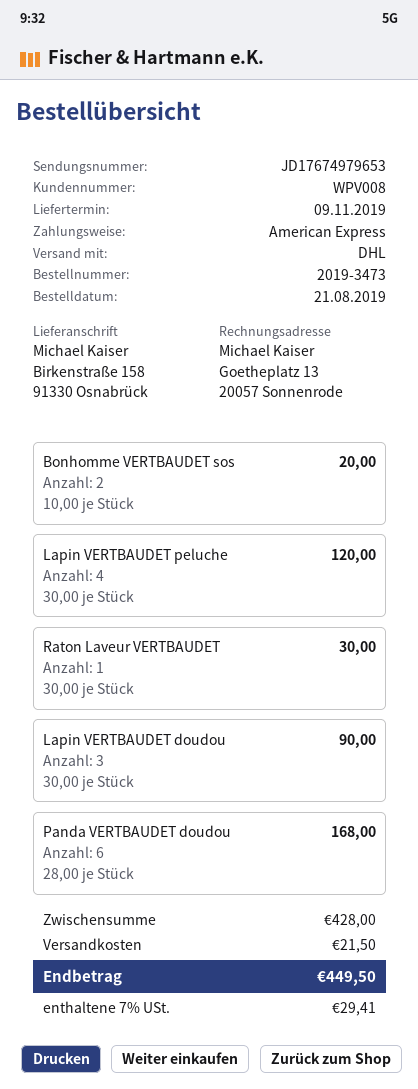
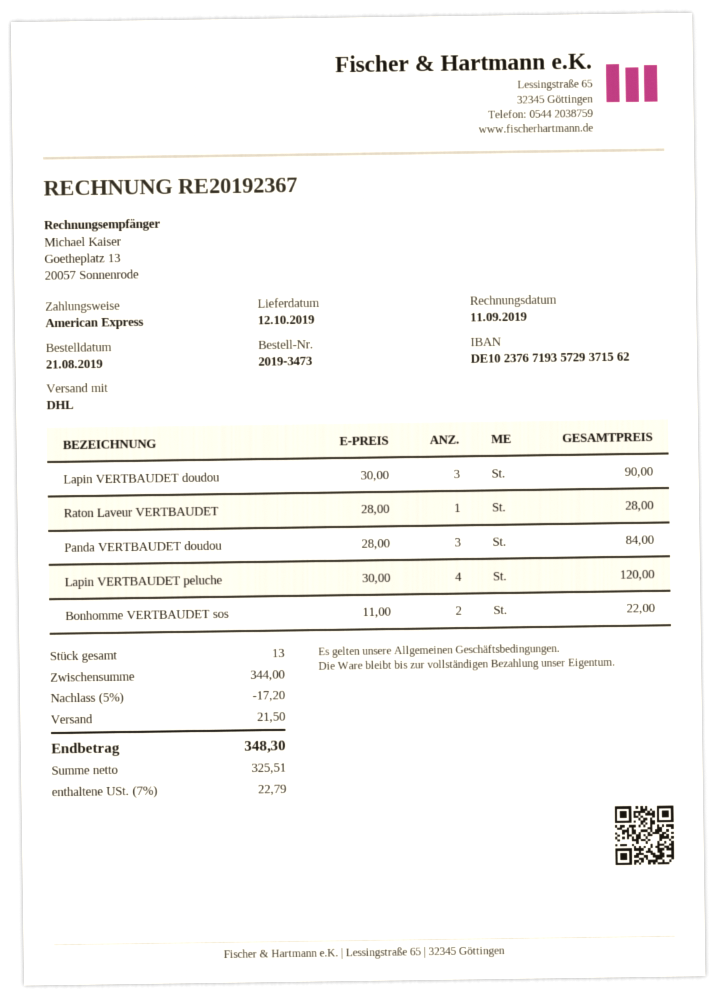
delivery date: 2019-11-09 -> 2019-10-12
Bonhomme VERTBAUDET sos: 2 x 10.00 = 20.00 -> 2 x 11.00 = 22.00
Raton Laveur VERTBAUDET: 1 x 30.00 = 30.00 -> 1 x 28.00 = 28.00
Panda VERTBAUDET doudou: 6 x 28.00 = 168.00 -> 3 x 28.00 = 84.00
subtotal: 428.00 -> 344.00
discount: none -> 5% = 17.20
tax: 7% = 29.41 -> 7% = 22.79
total: 449.50 -> 348.30

